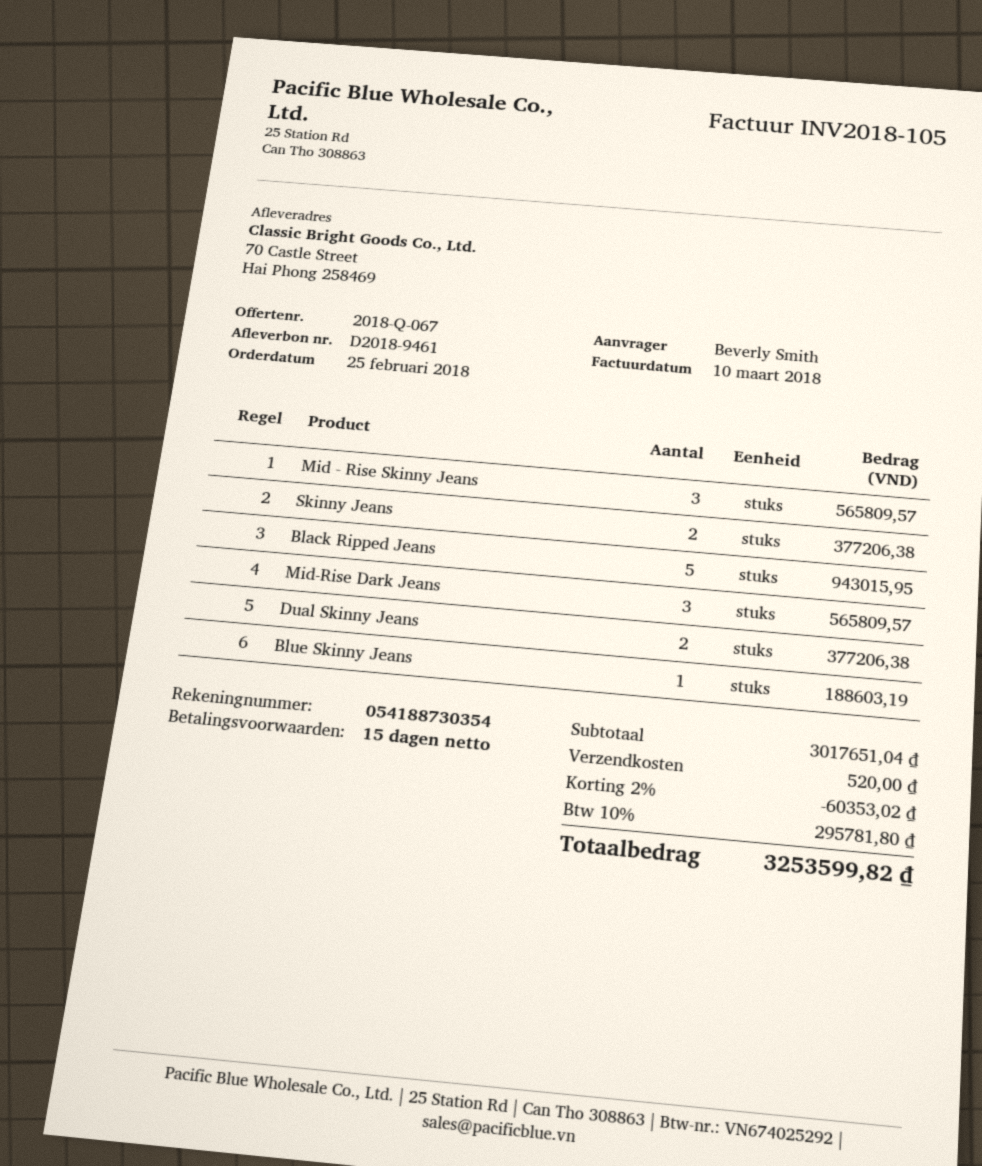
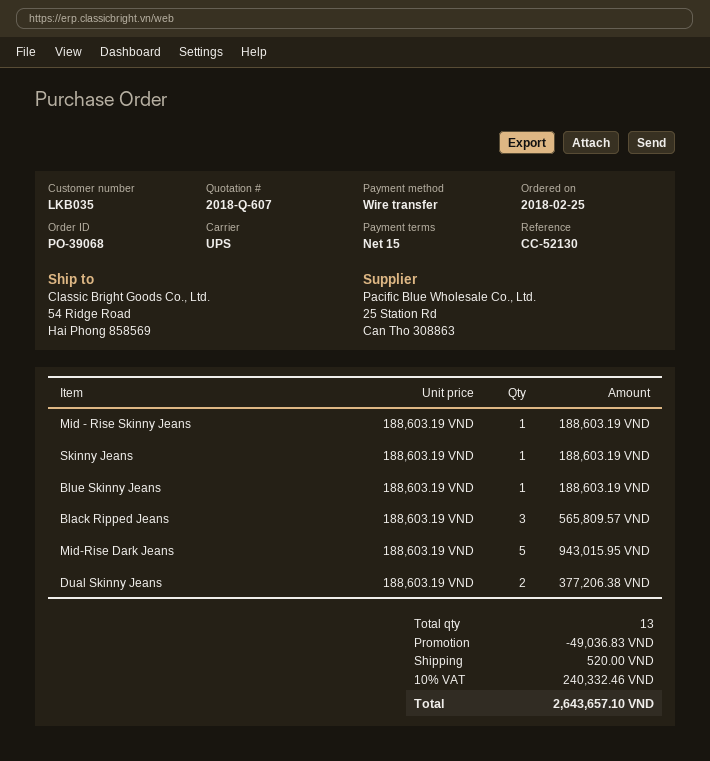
quote number: 2018-Q-067 -> 2018-Q-607
ship to: 70 Castle Street, Hai Phong 258469 -> 54 Ridge Road, Hai Phong 858569
Mid - Rise Skinny Jeans: 3 for 565809.57 -> 1 for 188603.19
Skinny Jeans: 2 for 377206.38 -> 1 for 188603.19
Black Ripped Jeans: 5 for 943015.95 -> 3 for 565809.57
Mid-Rise Dark Jeans: 3 for 565809.57 -> 5 for 943015.95
discount: 60353.02 -> 49036.83
tax: 10% = 295781.80 -> 10% = 240332.46
total: 3253599.82 -> 2643657.10

